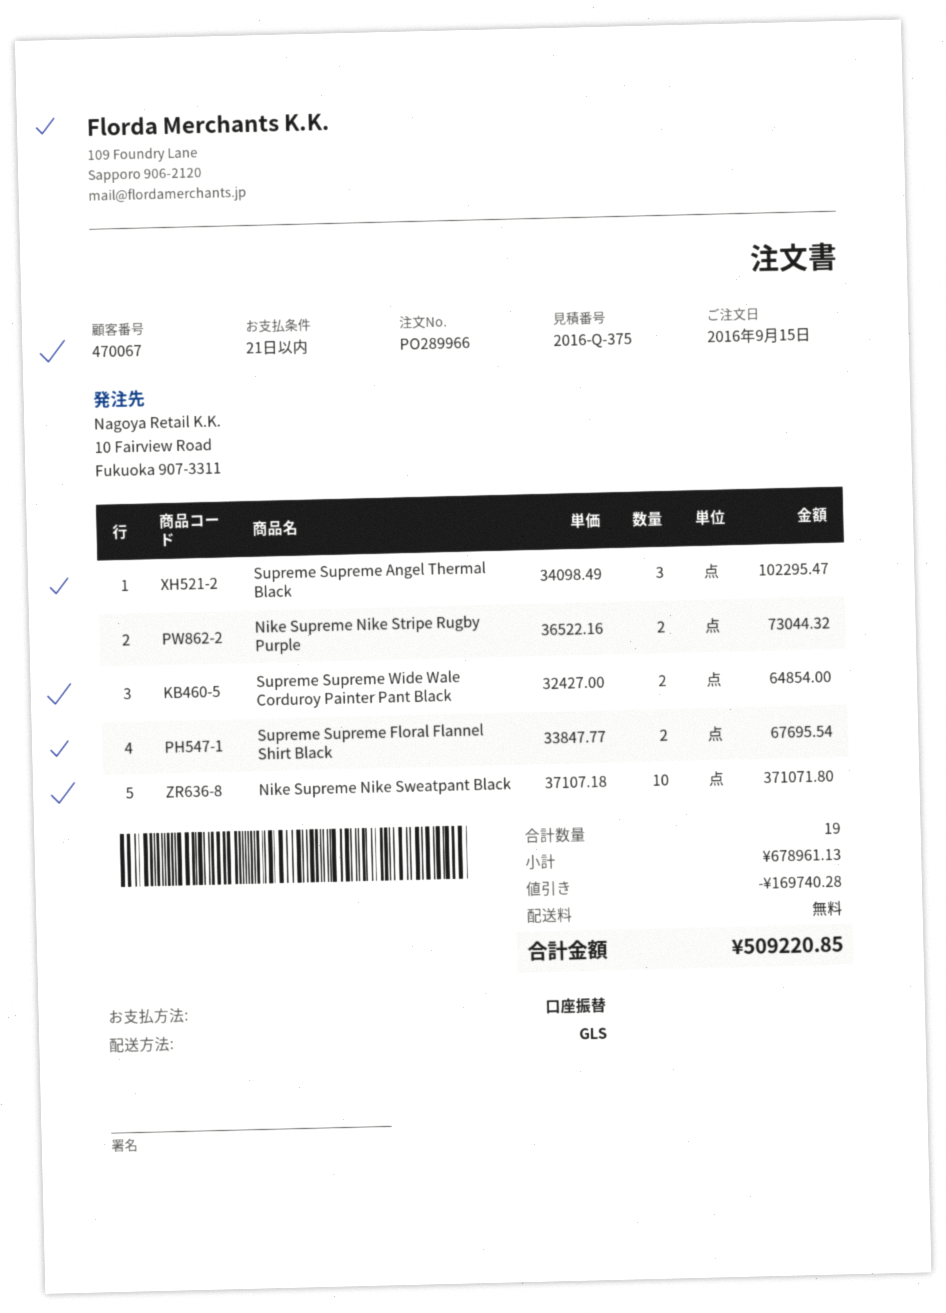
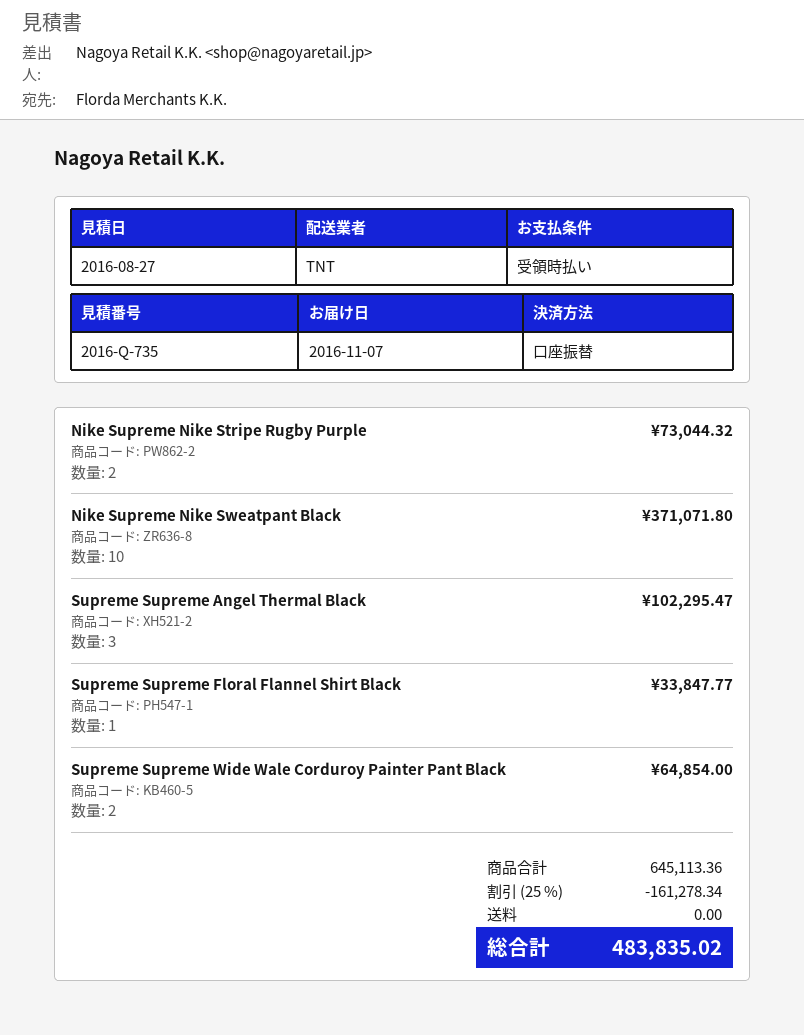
quote number: 2016-Q-375 -> 2016-Q-735
payment terms: 21 days -> on receipt
shipping method: GLS -> TNT
Supreme Supreme Floral Flannel Shirt Black: 2 for 67695.54 -> 1 for 33847.77
subtotal: 678961.13 -> 645113.36
discount: 169740.28 -> 161278.34
total: 509220.85 -> 483835.02

